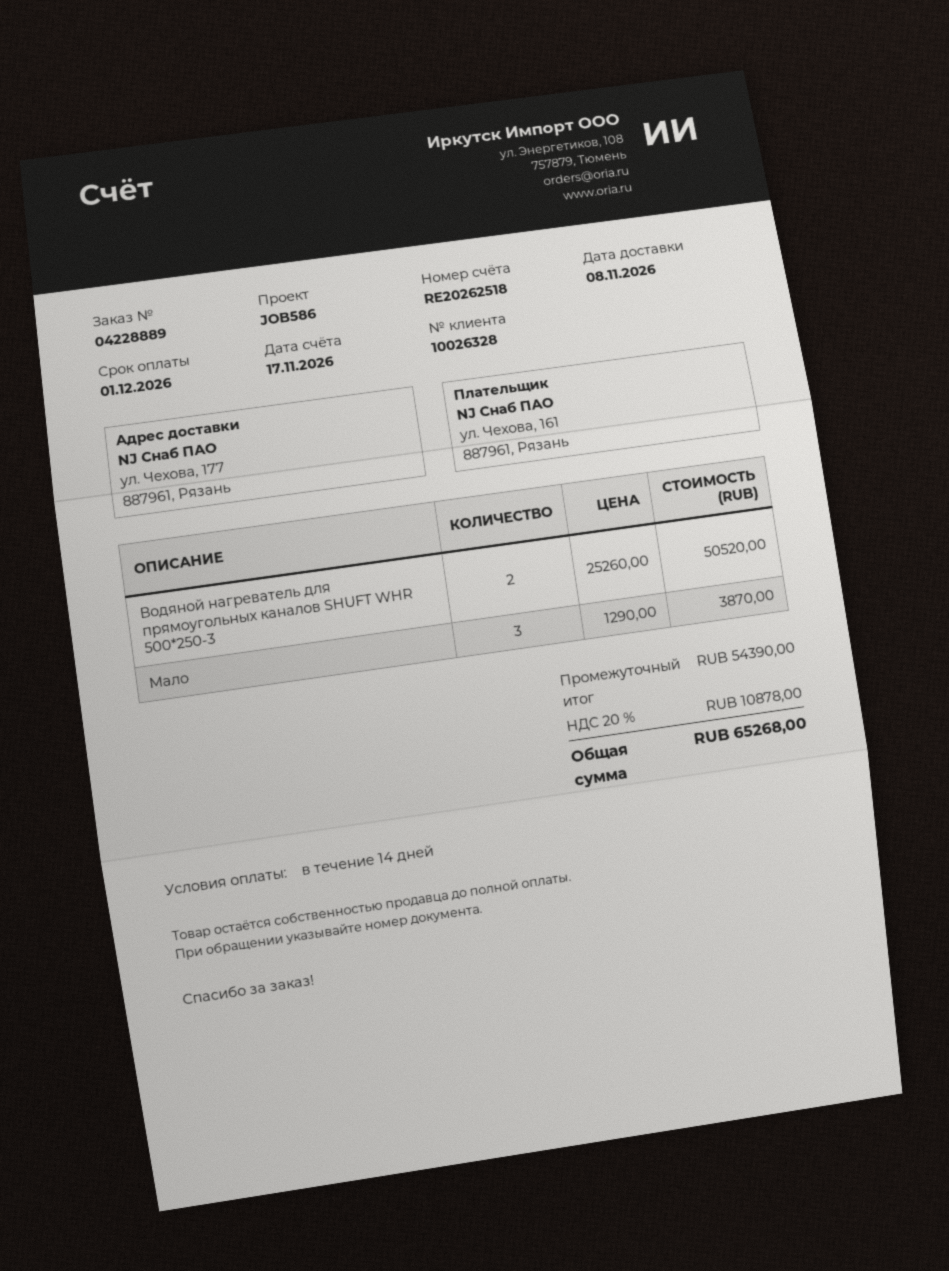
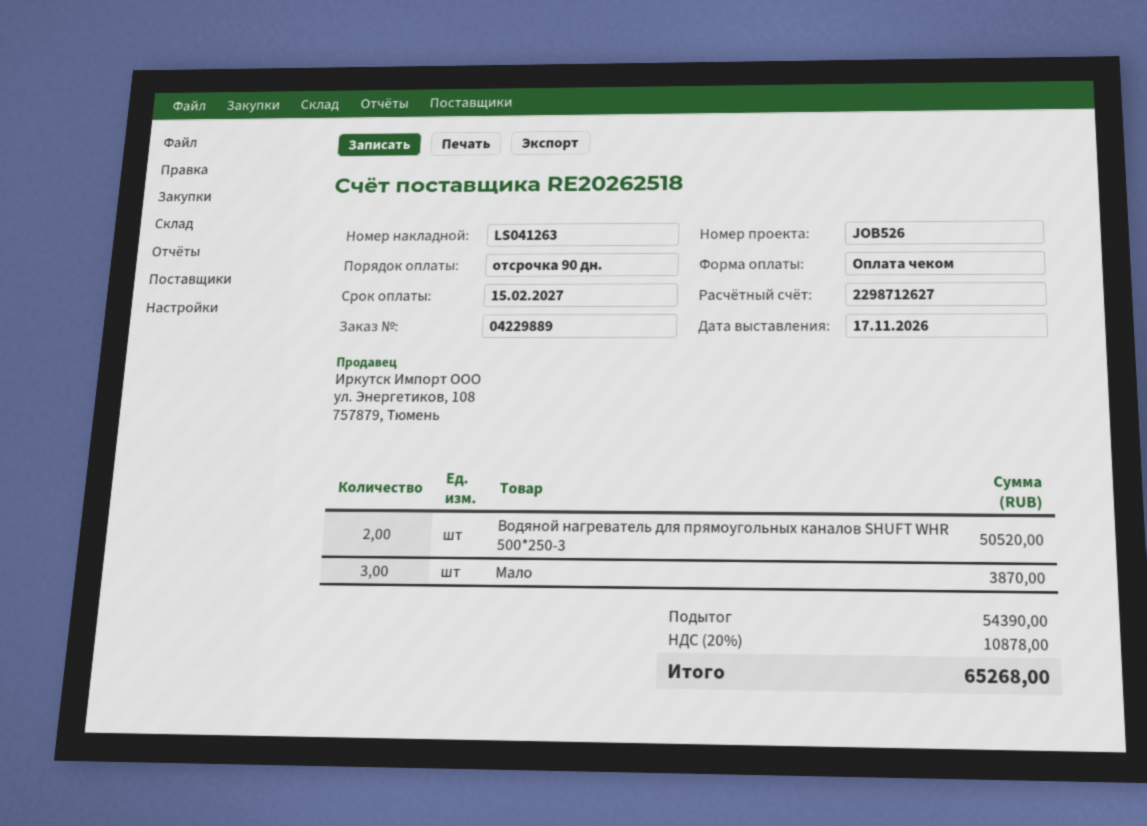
order number: 04228889 -> 04229889
payment terms: 14 days -> 90 days
due date: 2026-12-01 -> 2027-02-15
reference: JOB586 -> JOB526

